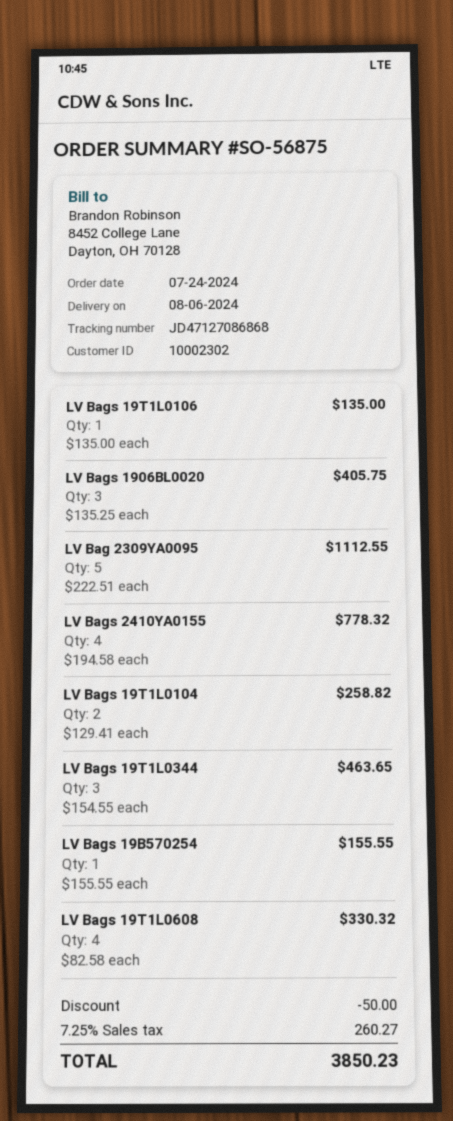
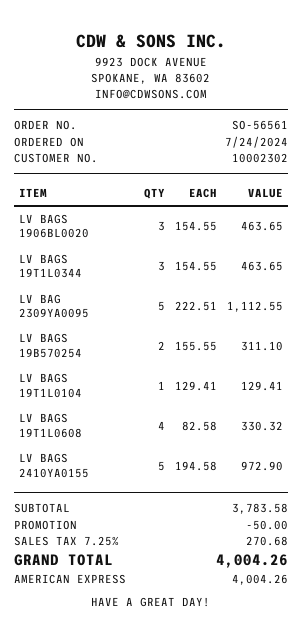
order number: SO-56875 -> SO-56561
LV Bags 19T1L0106: 1 x 135.00 = 135.00 -> none
LV Bags 1906BL0020: 3 x 135.25 = 405.75 -> 3 x 154.55 = 463.65
LV Bags 2410YA0155: 4 x 194.58 = 778.32 -> 5 x 194.58 = 972.90
LV Bags 19T1L0104: 2 x 129.41 = 258.82 -> 1 x 129.41 = 129.41
LV Bags 19B570254: 1 x 155.55 = 155.55 -> 2 x 155.55 = 311.10
tax: 7.25% = 260.27 -> 7.25% = 270.68
total: 3850.23 -> 4004.26

